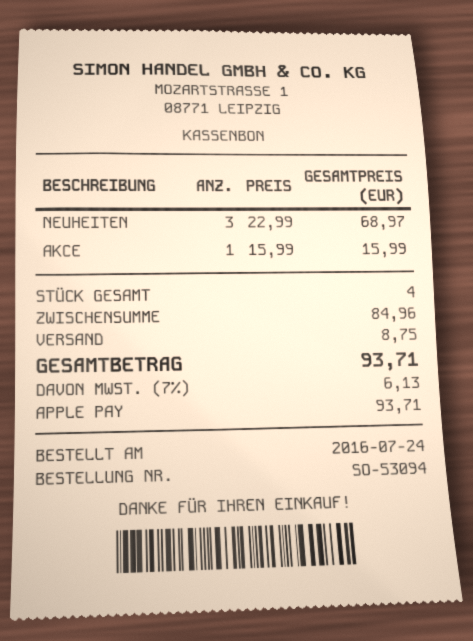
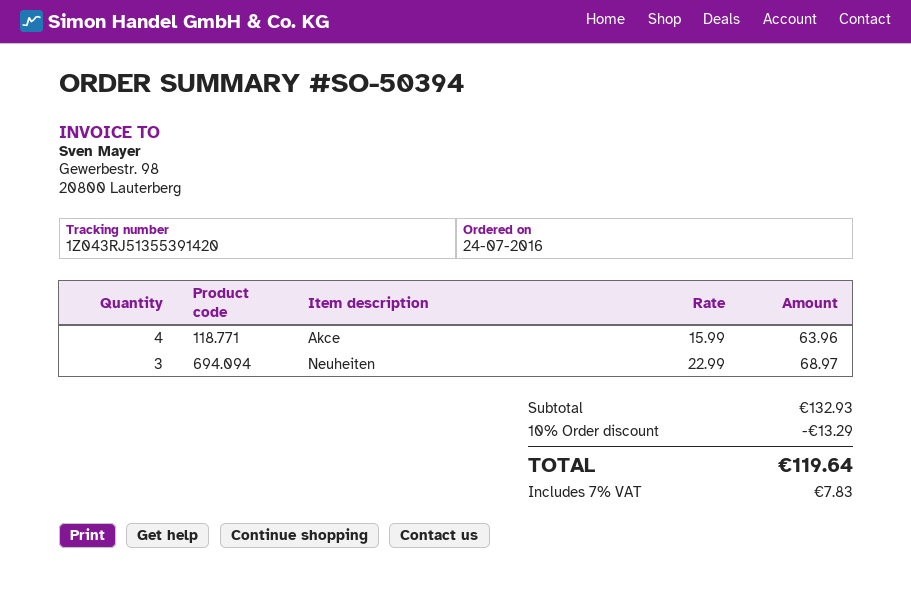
order number: SO-53094 -> SO-50394
AKCE: 1 x 15.99 = 15.99 -> 4 x 15.99 = 63.96
subtotal: 84.96 -> 132.93
discount: none -> 10% = 13.29
shipping: 8.75 -> none
tax: 7% = 6.13 -> 7% = 7.83
total: 93.71 -> 119.64

